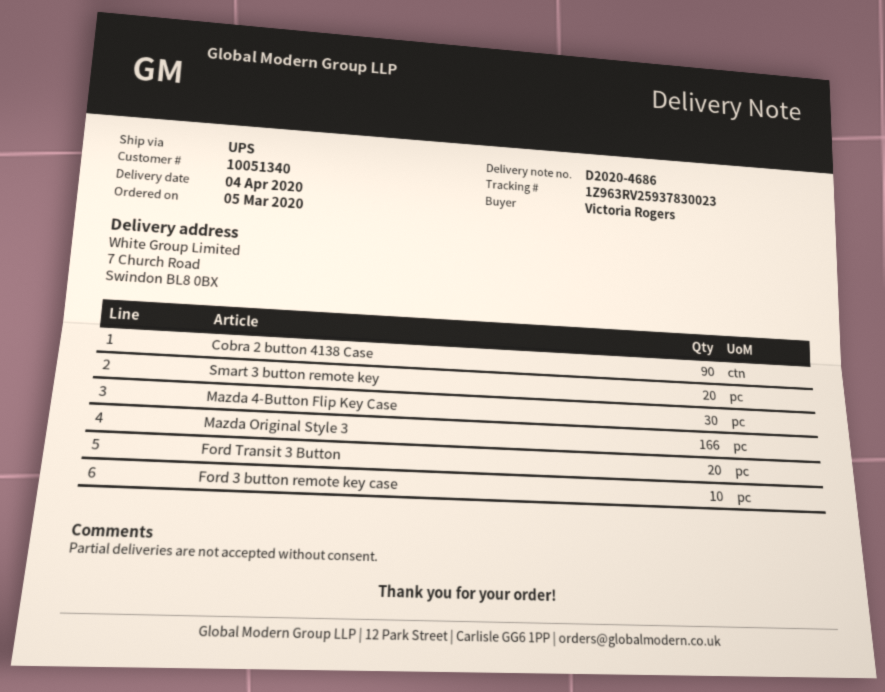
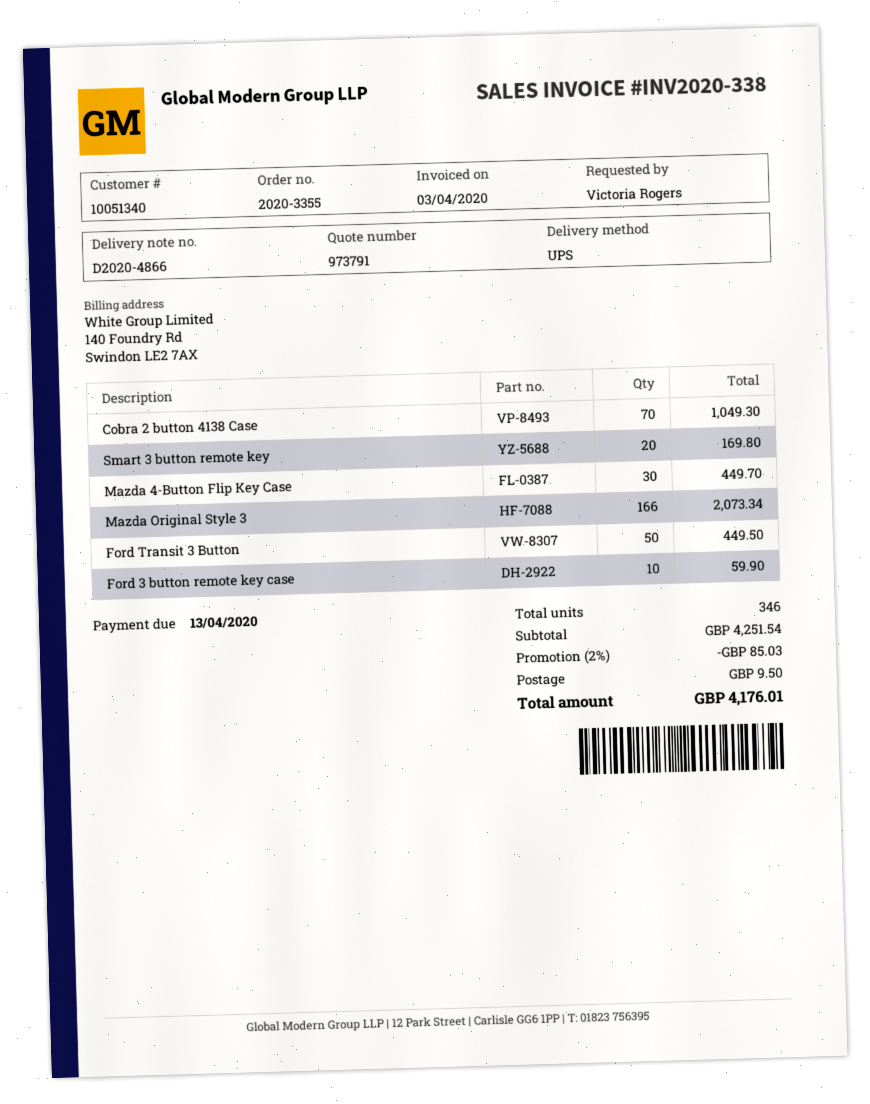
delivery note number: D2020-4686 -> D2020-4866
Cobra 2 button 4138 Case: 90 -> 70
Ford Transit 3 Button: 20 -> 50

